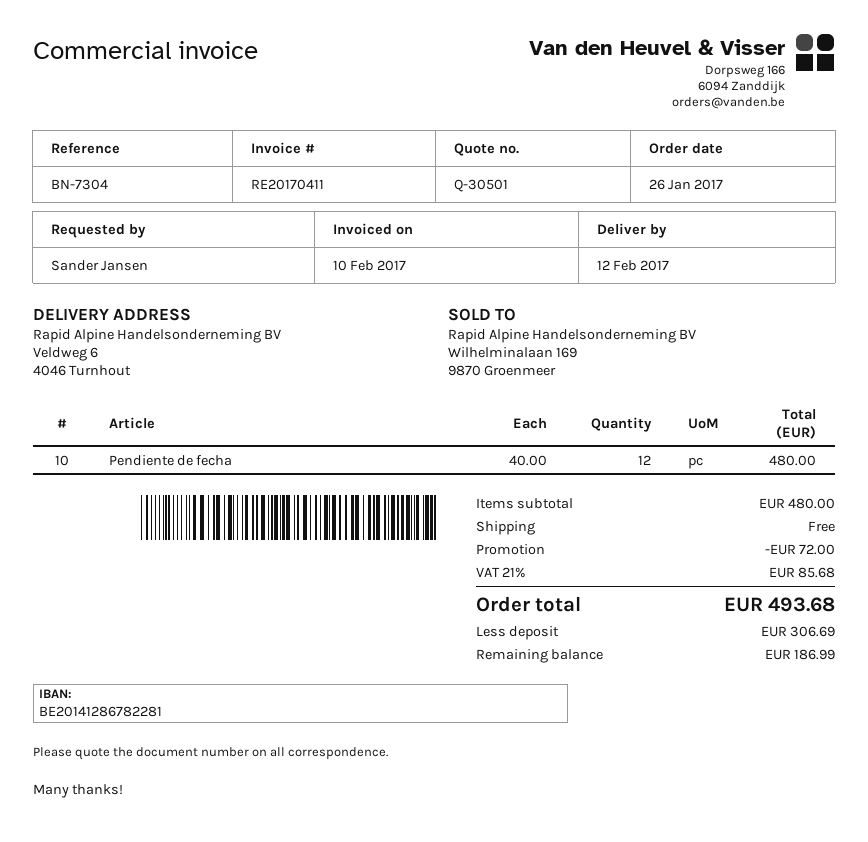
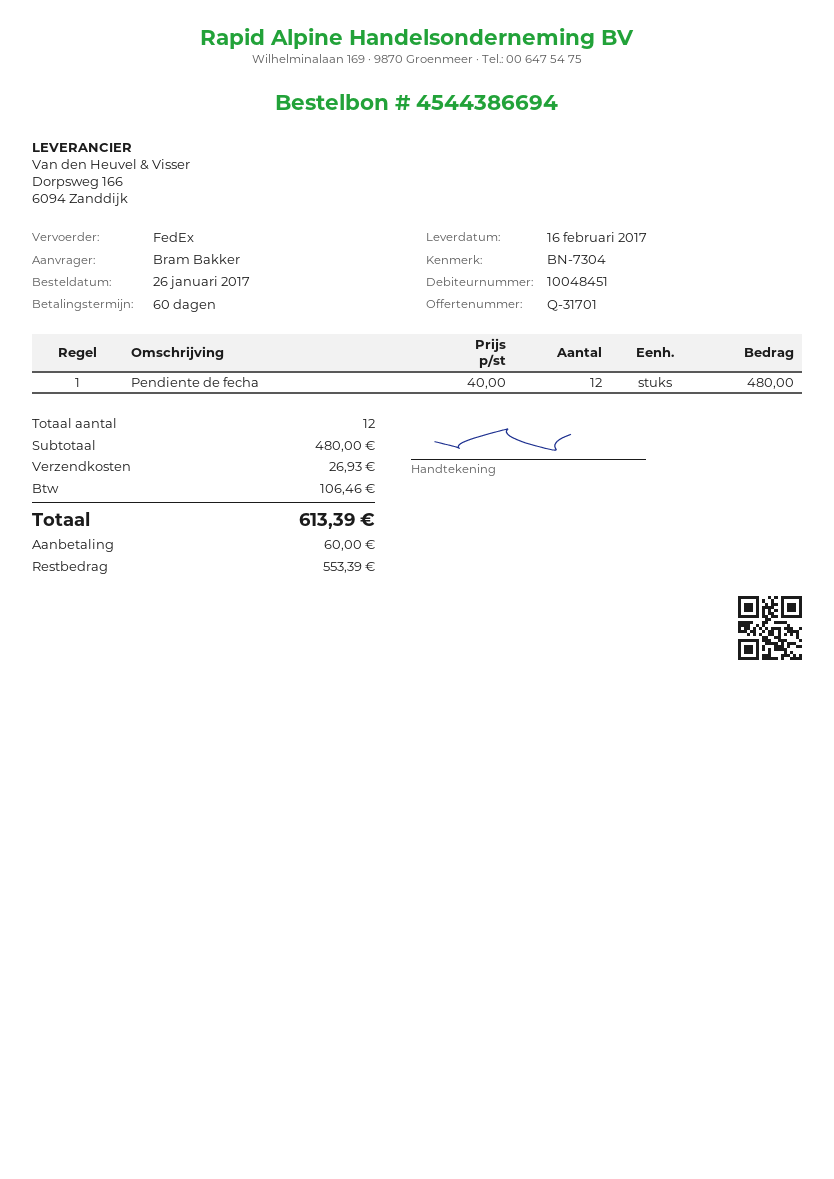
quote number: Q-30501 -> Q-31701
delivery date: 2017-02-12 -> 2017-02-16
ordered by: Sander Jansen -> Bram Bakker
discount: 72.00 -> none
shipping: 0.00 -> 26.93
tax: 85.68 -> 106.46
total: 493.68 -> 613.39
deposit: 306.69 -> 60.00
balance: 186.99 -> 553.39

